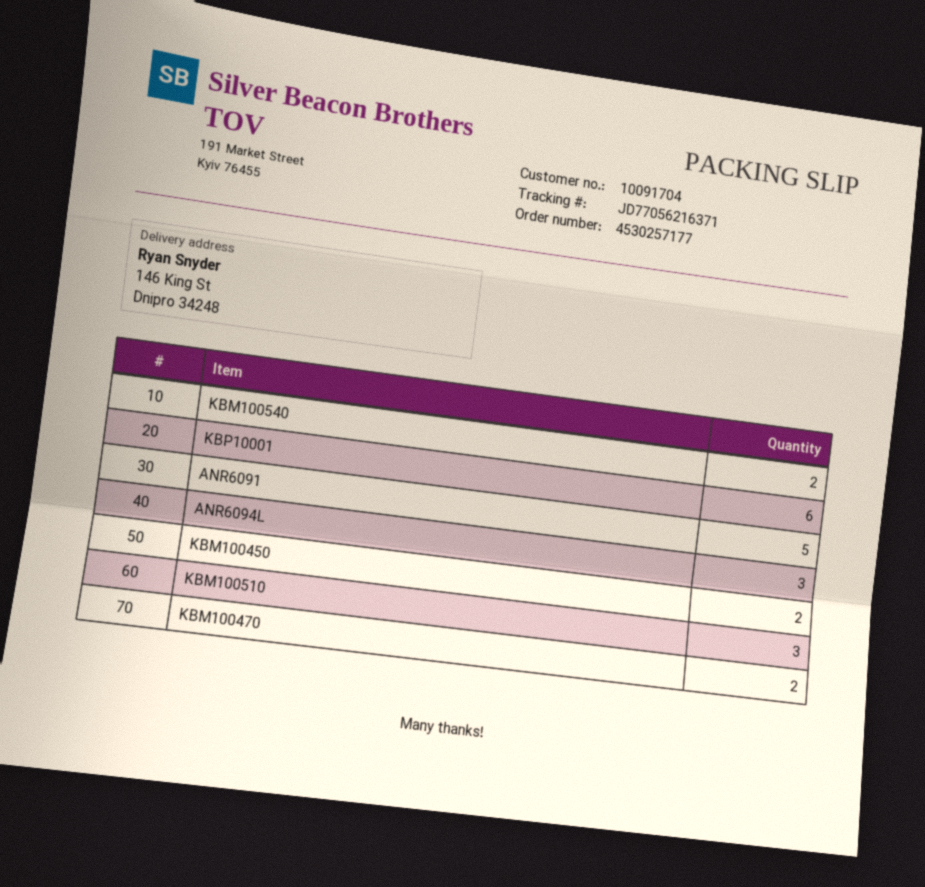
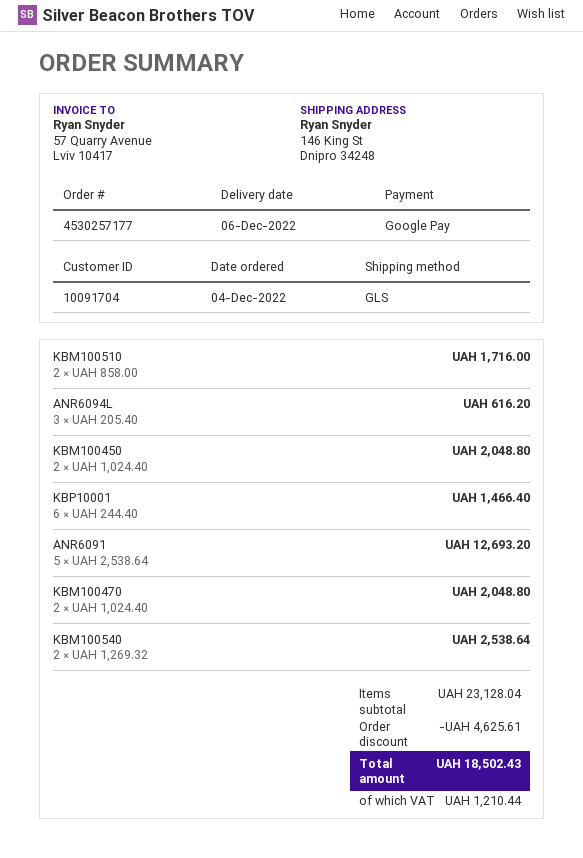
KBM100510: 3 -> 2

